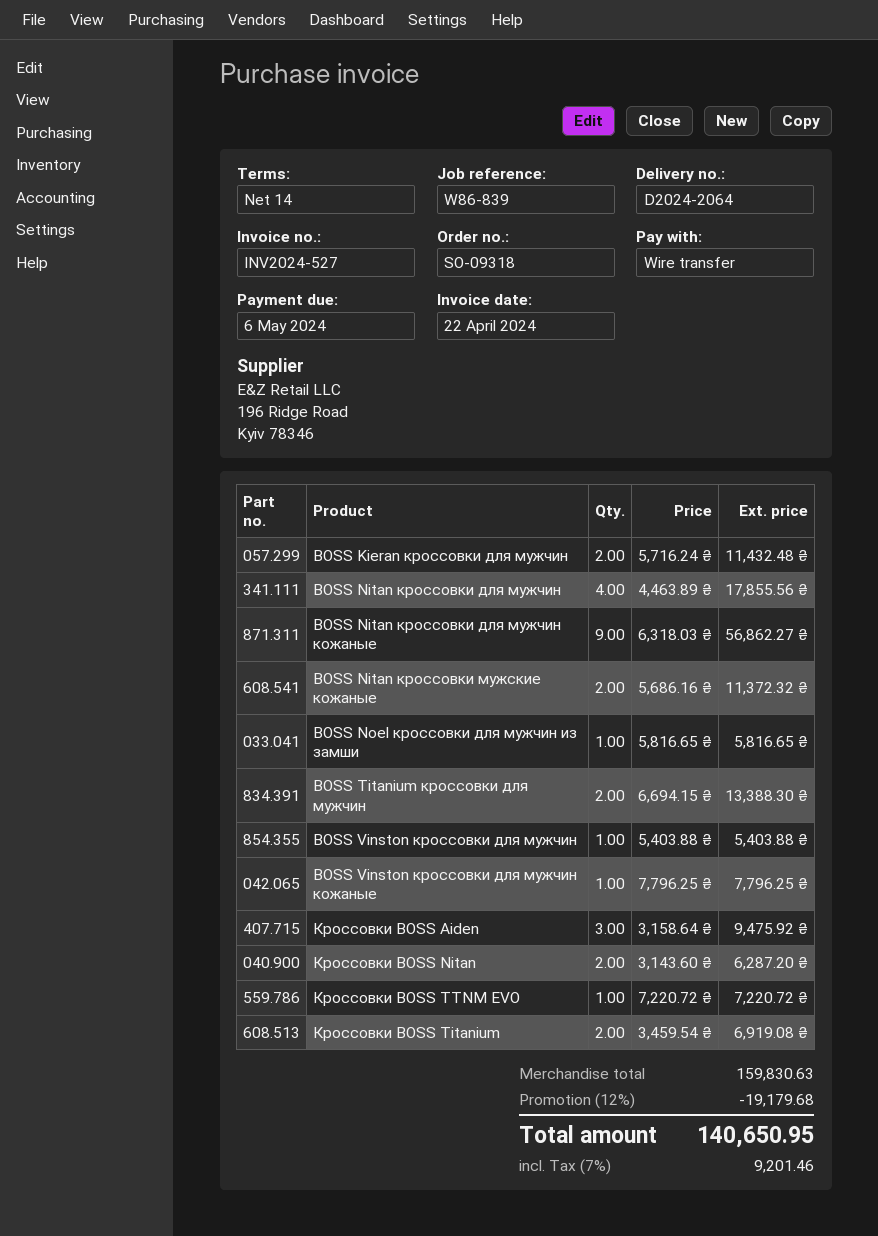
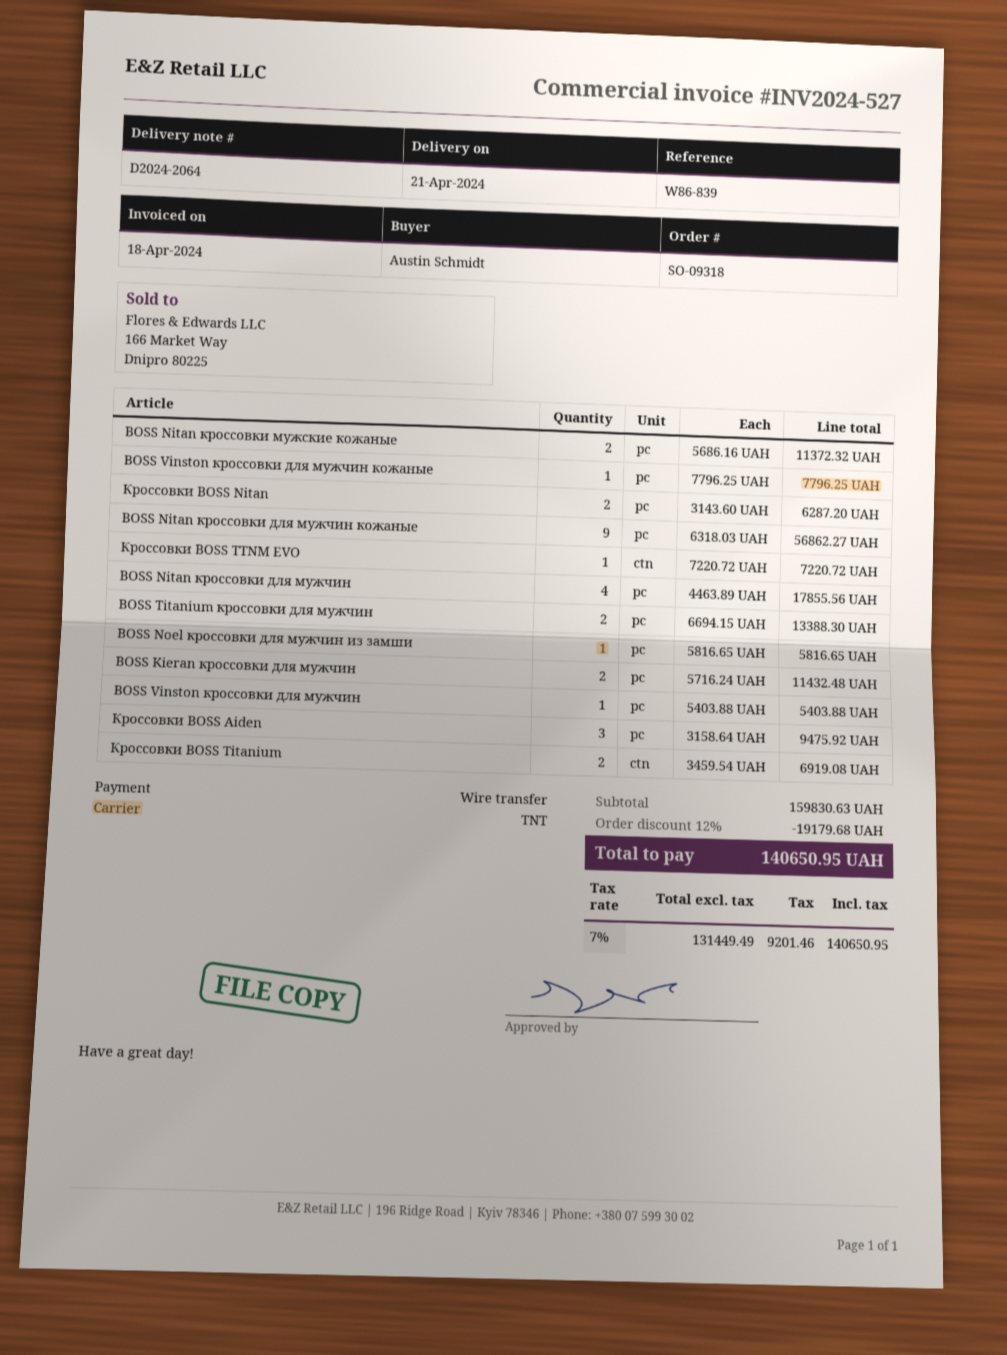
invoice date: 2024-04-22 -> 2024-04-18

